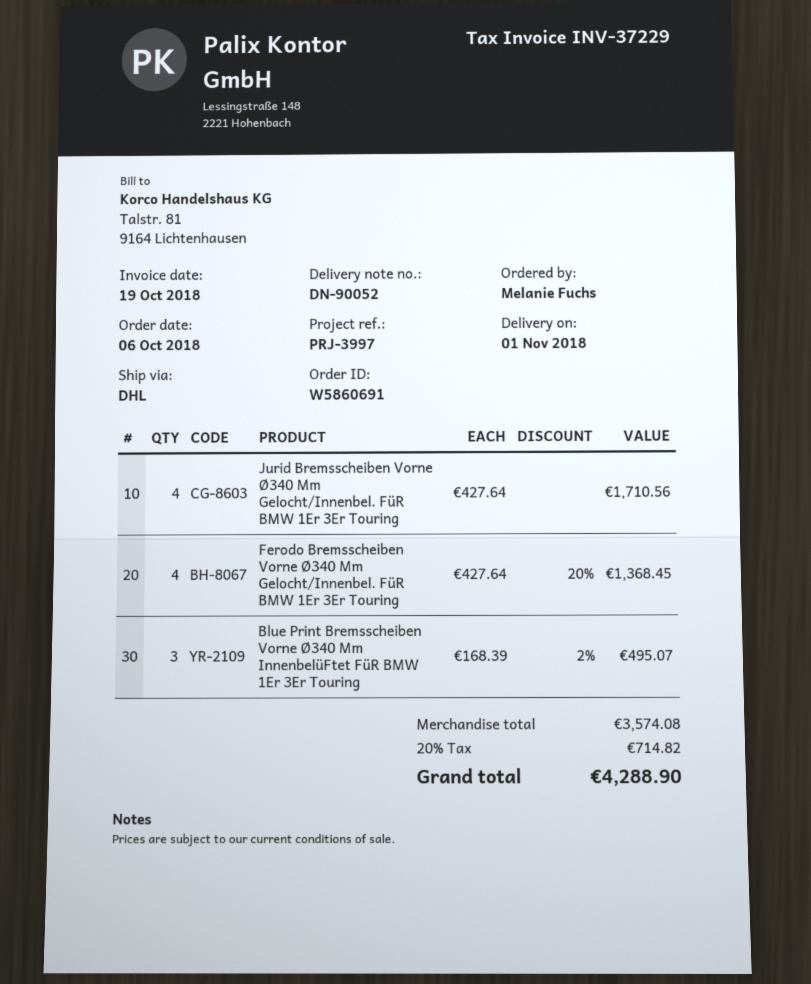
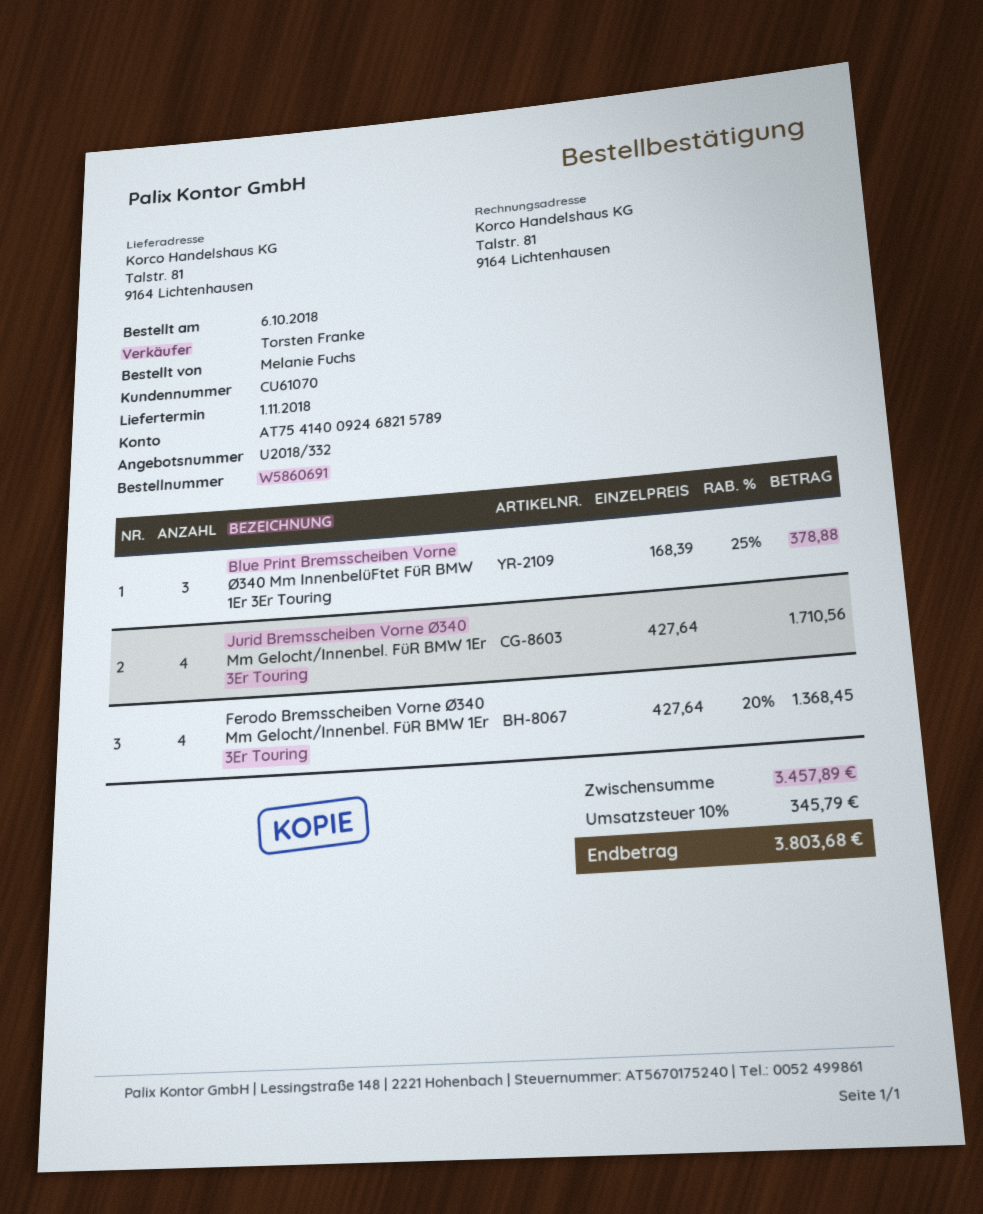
Blue Print Bremsscheiben Vorne Ø340 Mm InnenbelüFtet FüR BMW 1Er 3Er Touring: 3 x 168.39 - 2% = 495.07 -> 3 x 168.39 - 25% = 378.88
subtotal: 3574.08 -> 3457.89
tax: 20% = 714.82 -> 10% = 345.79
total: 4288.90 -> 3803.68

